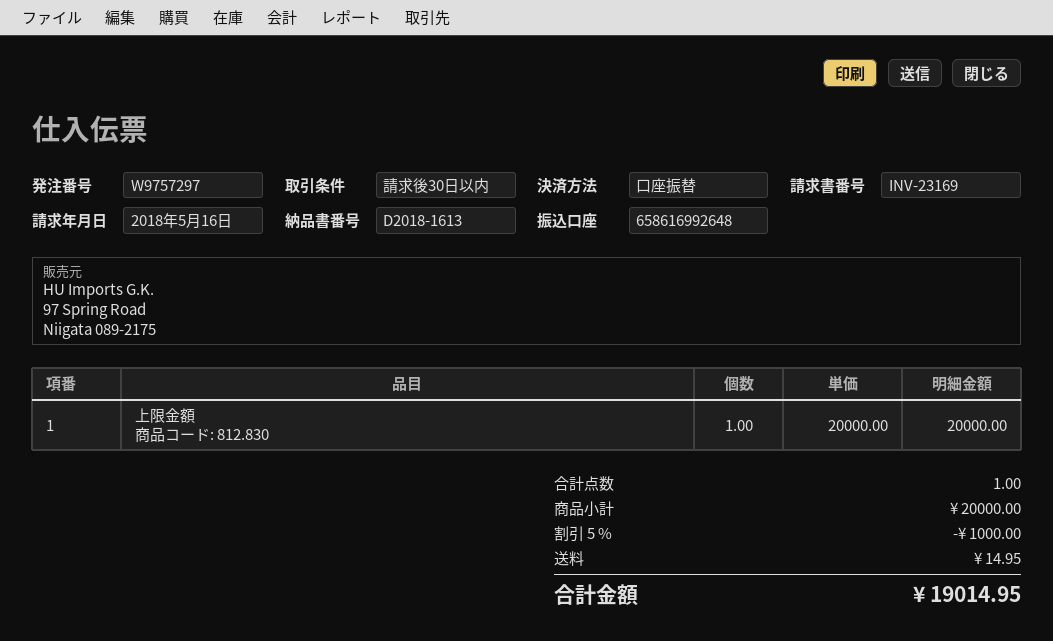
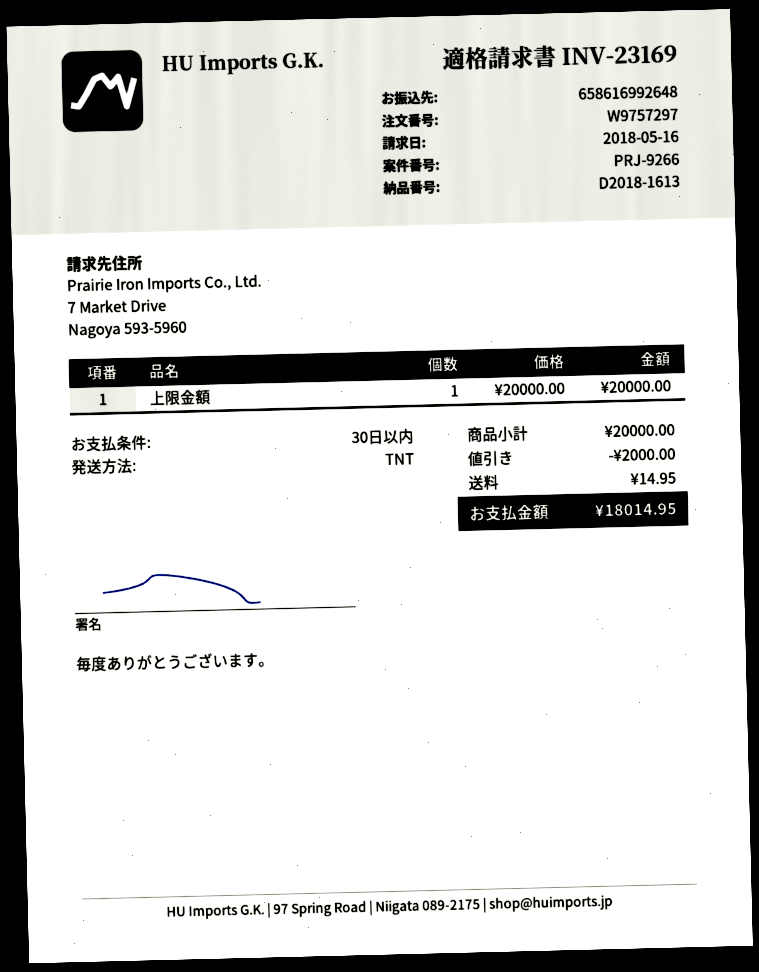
discount: 1000.00 -> 2000.00
total: 19014.95 -> 18014.95

